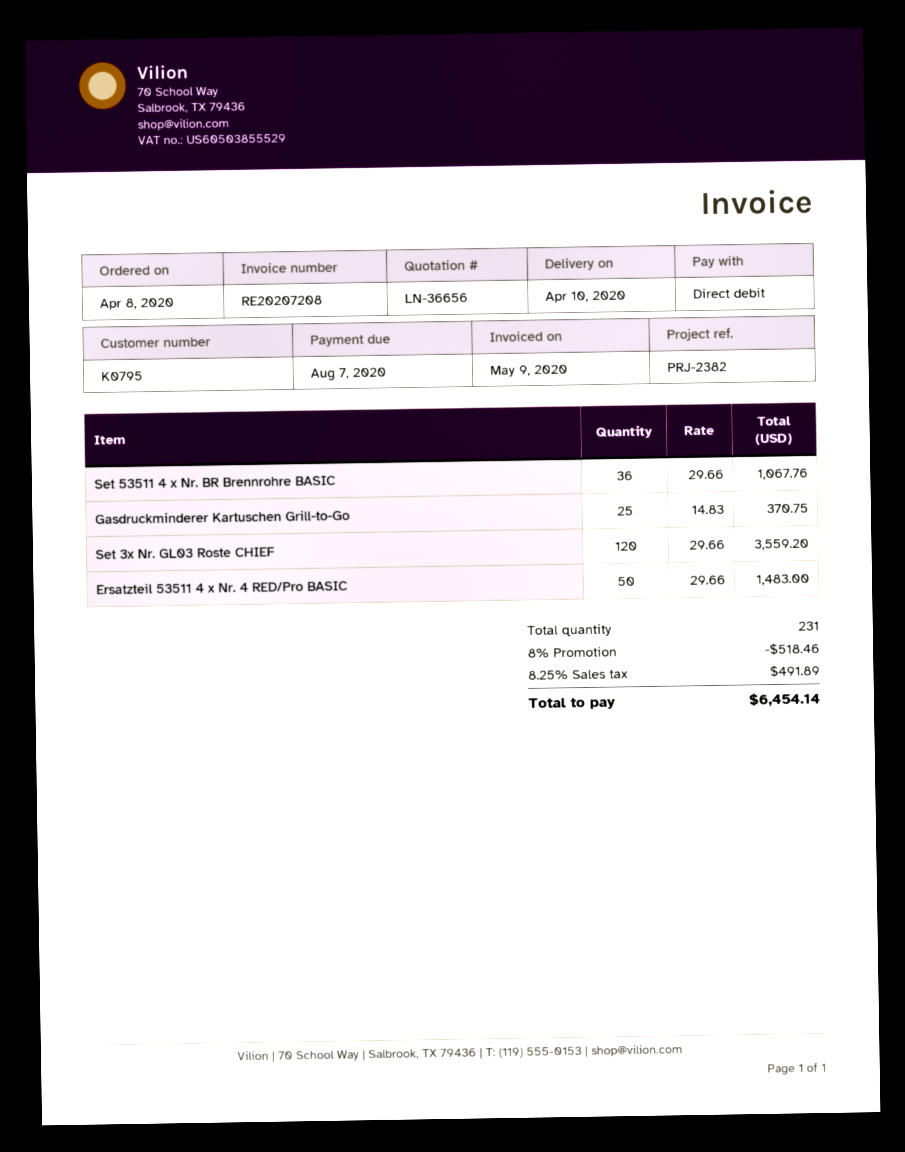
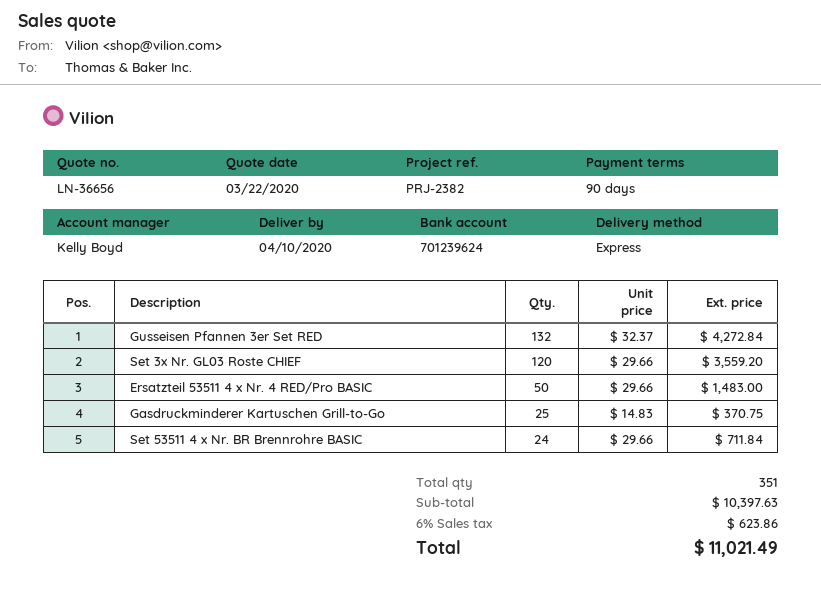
Set 53511 4 x Nr. BR Brennrohre BASIC: 36 x 29.66 = 1067.76 -> 24 x 29.66 = 711.84
Gusseisen Pfannen 3er Set RED: none -> 132 x 32.37 = 4272.84
total quantity: 231 -> 351
discount: 8% = 518.46 -> none
tax: 8.25% = 491.89 -> 6% = 623.86
total: 6454.14 -> 11021.49

